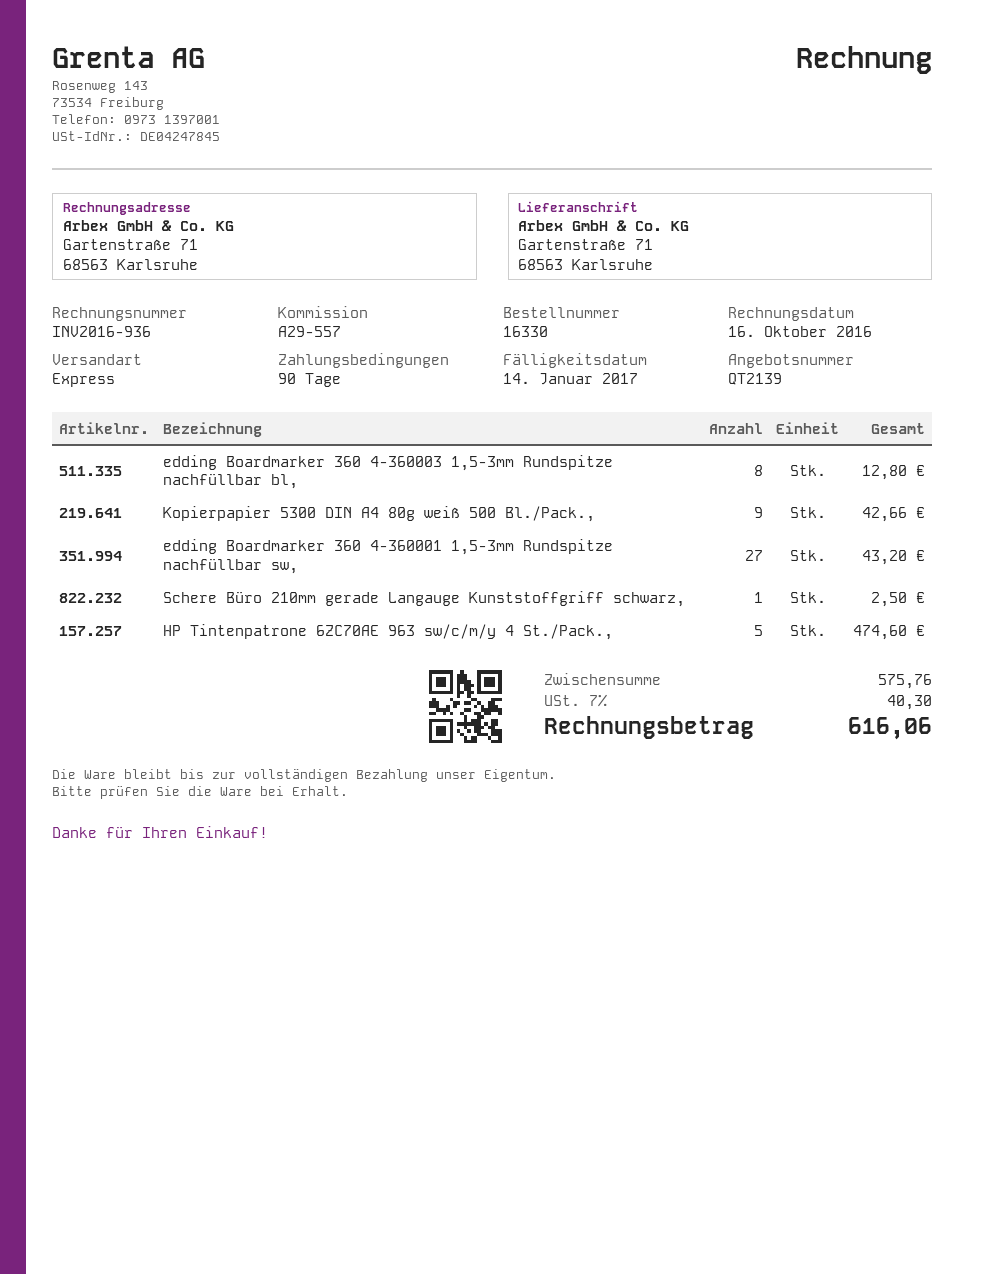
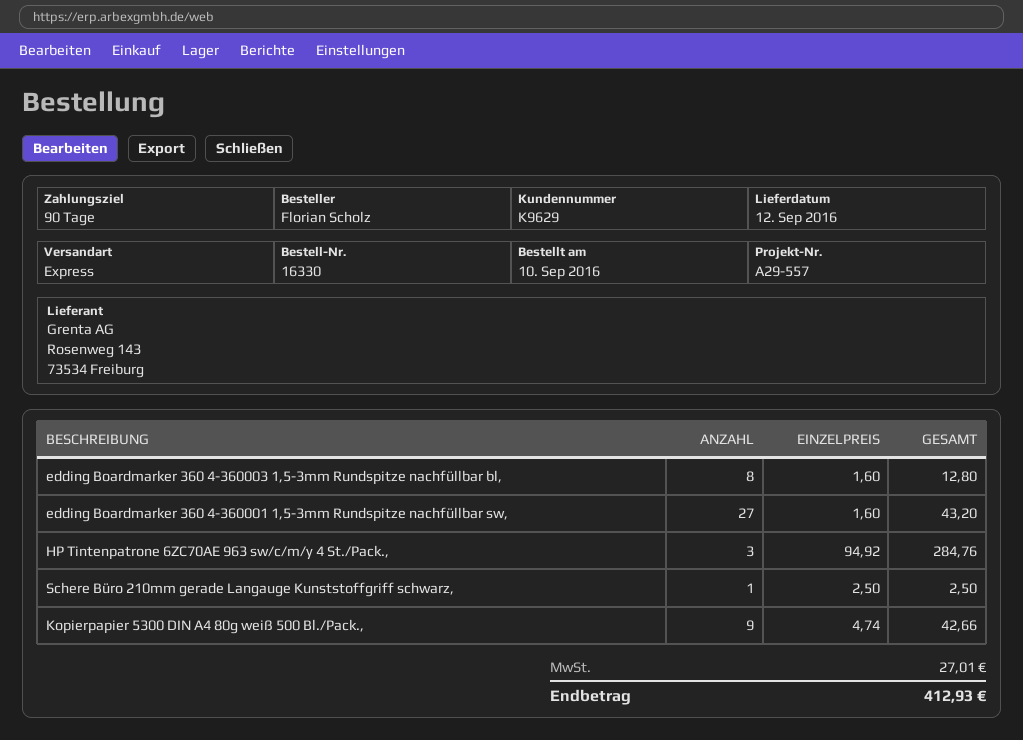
HP Tintenpatrone 6ZC70AE 963 sw/c/m/y 4 St./Pack.,: 5 for 474.60 -> 3 for 284.76
tax: 40.30 -> 27.01
total: 616.06 -> 412.93

